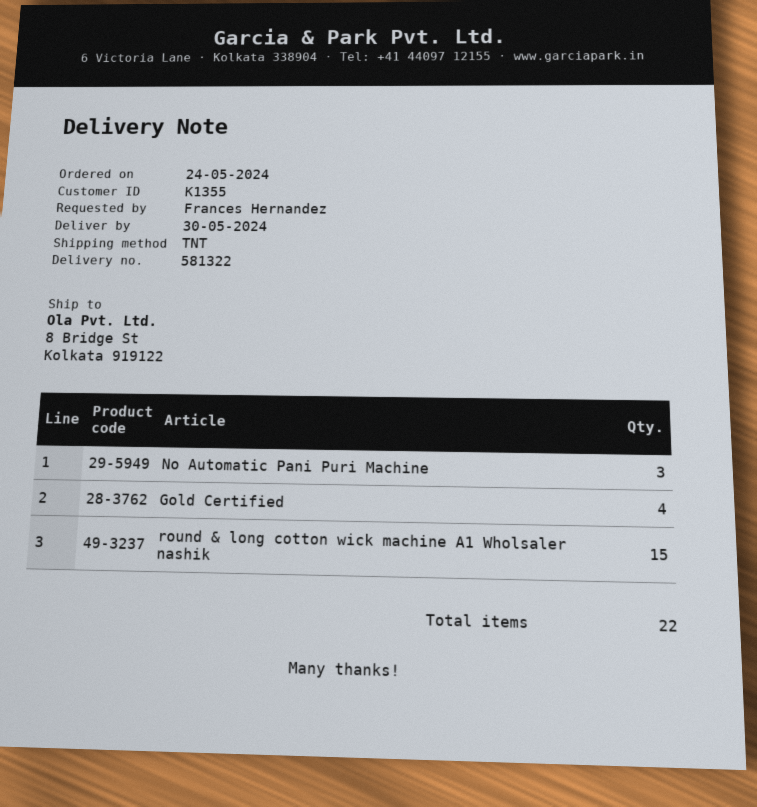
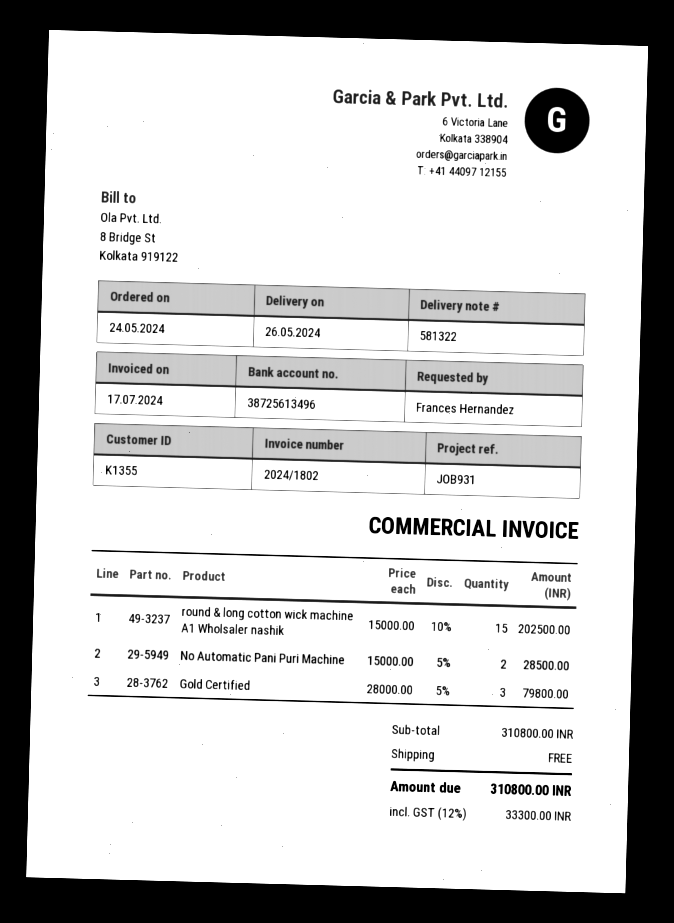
delivery date: 2024-05-30 -> 2024-05-26
No Automatic Pani Puri Machine: 3 -> 2
Gold Certified: 4 -> 3

